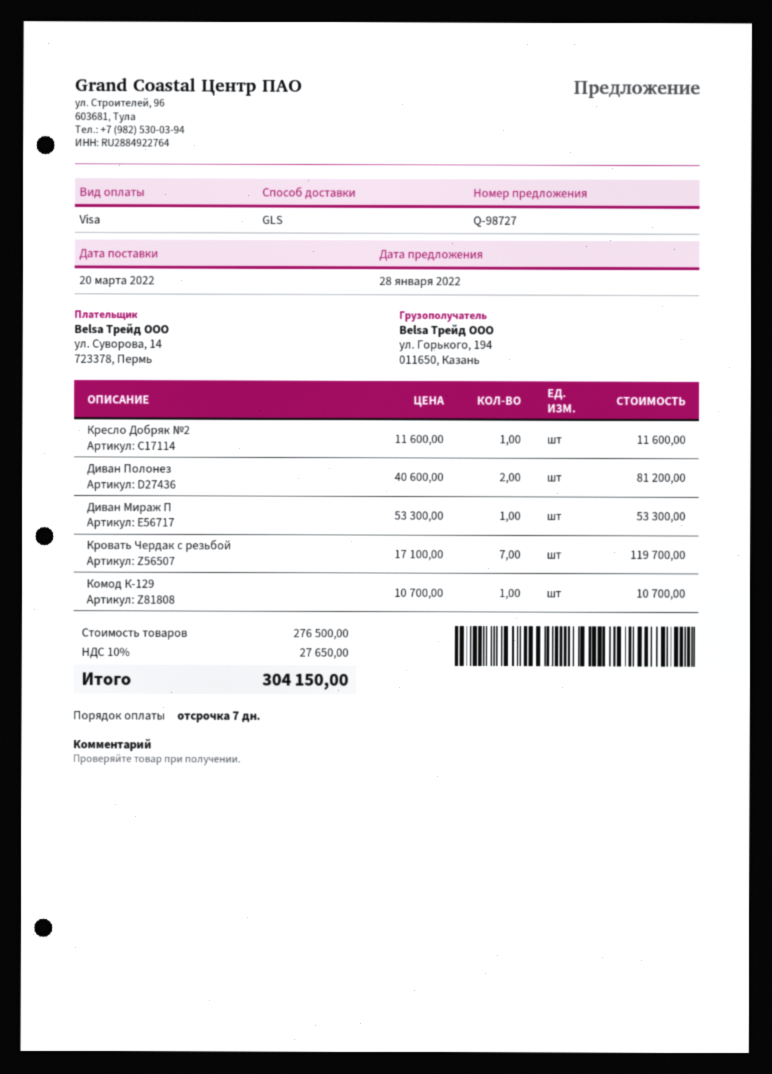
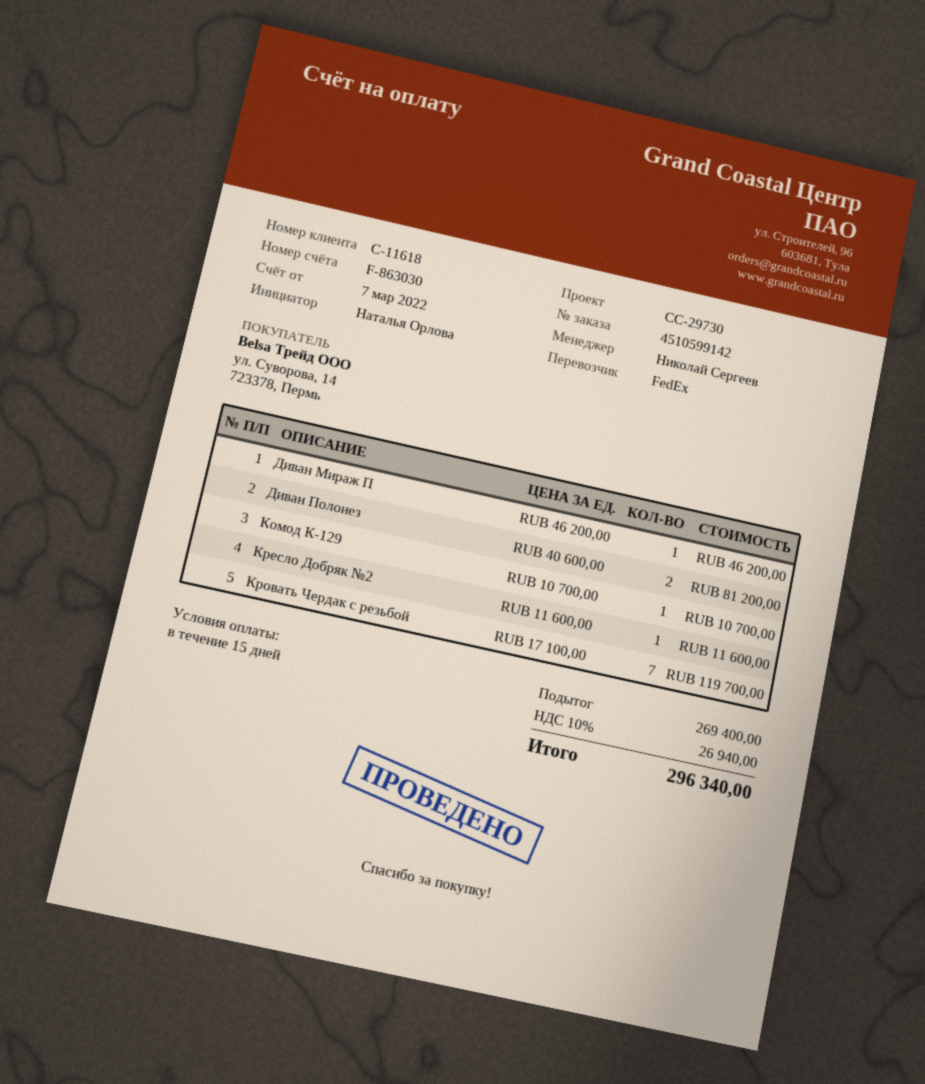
payment terms: 7 days -> 15 days
shipping method: GLS -> FedEx
Диван Мираж П: 1 x 53300.00 = 53300.00 -> 1 x 46200.00 = 46200.00
subtotal: 276500.00 -> 269400.00
tax: 10% = 27650.00 -> 10% = 26940.00
total: 304150.00 -> 296340.00

